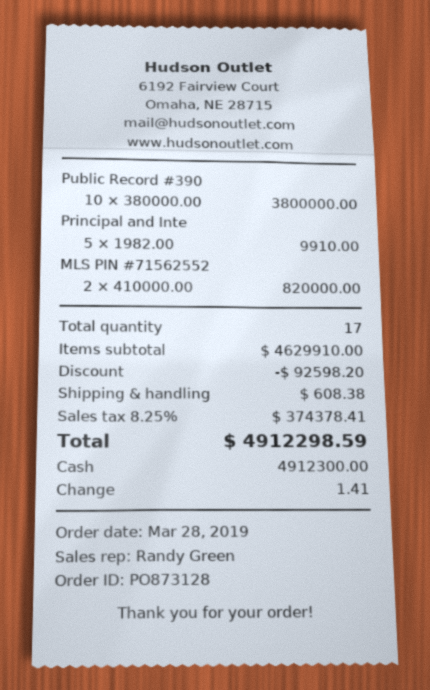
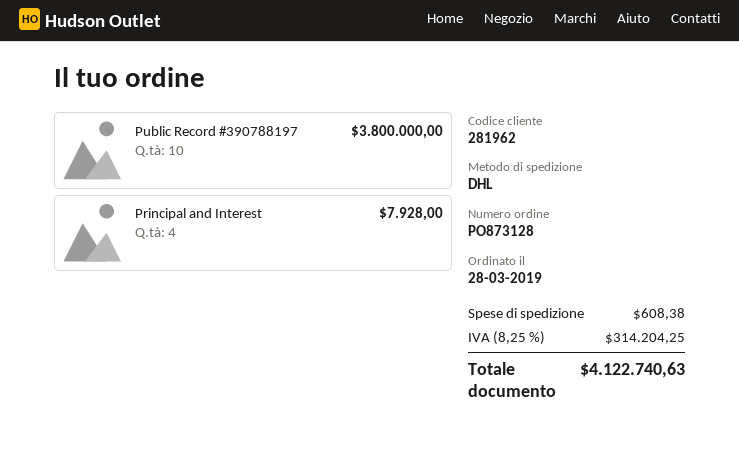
Principal and Inte: 5 for 9910.00 -> 4 for 7928.00
MLS PIN #71562552: 2 for 820000.00 -> none
discount: 92598.20 -> none
tax: 8.25% = 374378.41 -> 8.25% = 314204.25
total: 4912298.59 -> 4122740.63

